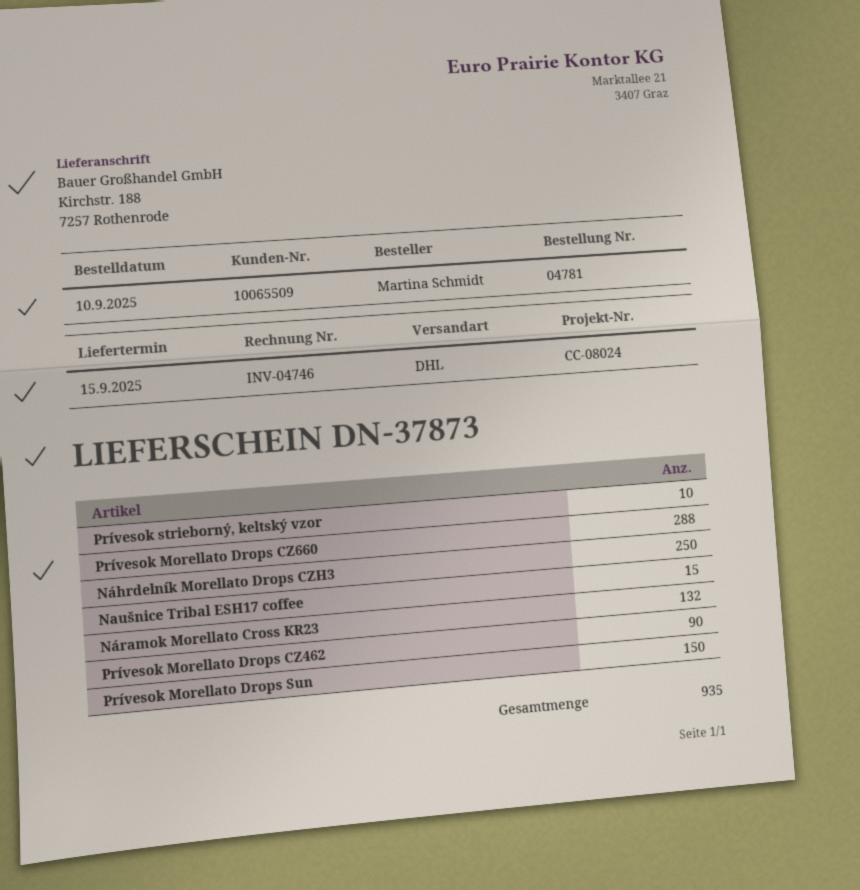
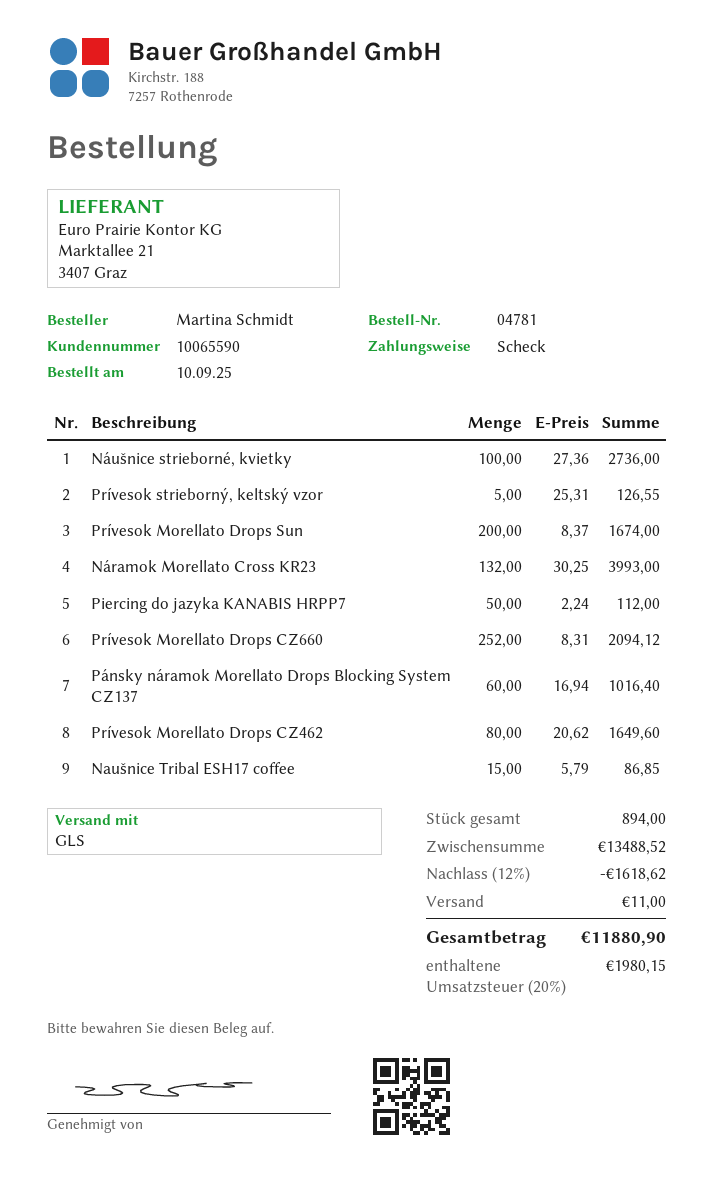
customer number: 10065509 -> 10065590
shipping method: DHL -> GLS
Prívesok strieborný, keltský vzor: 10 -> 5
Prívesok Morellato Drops CZ660: 288 -> 252
Náhrdelník Morellato Drops CZH3: 250 -> none
Prívesok Morellato Drops CZ462: 90 -> 80
Prívesok Morellato Drops Sun: 150 -> 200
Náušnice strieborné, kvietky: none -> 100
Piercing do jazyka KANABIS HRPP7: none -> 50
Pánsky náramok Morellato Drops Blocking System CZ137: none -> 60
total quantity: 935 -> 894

